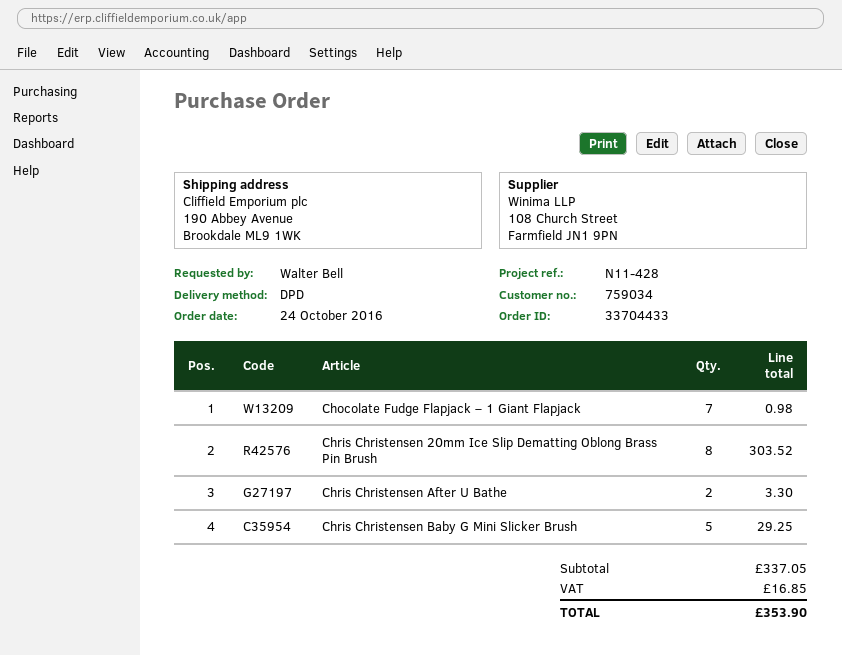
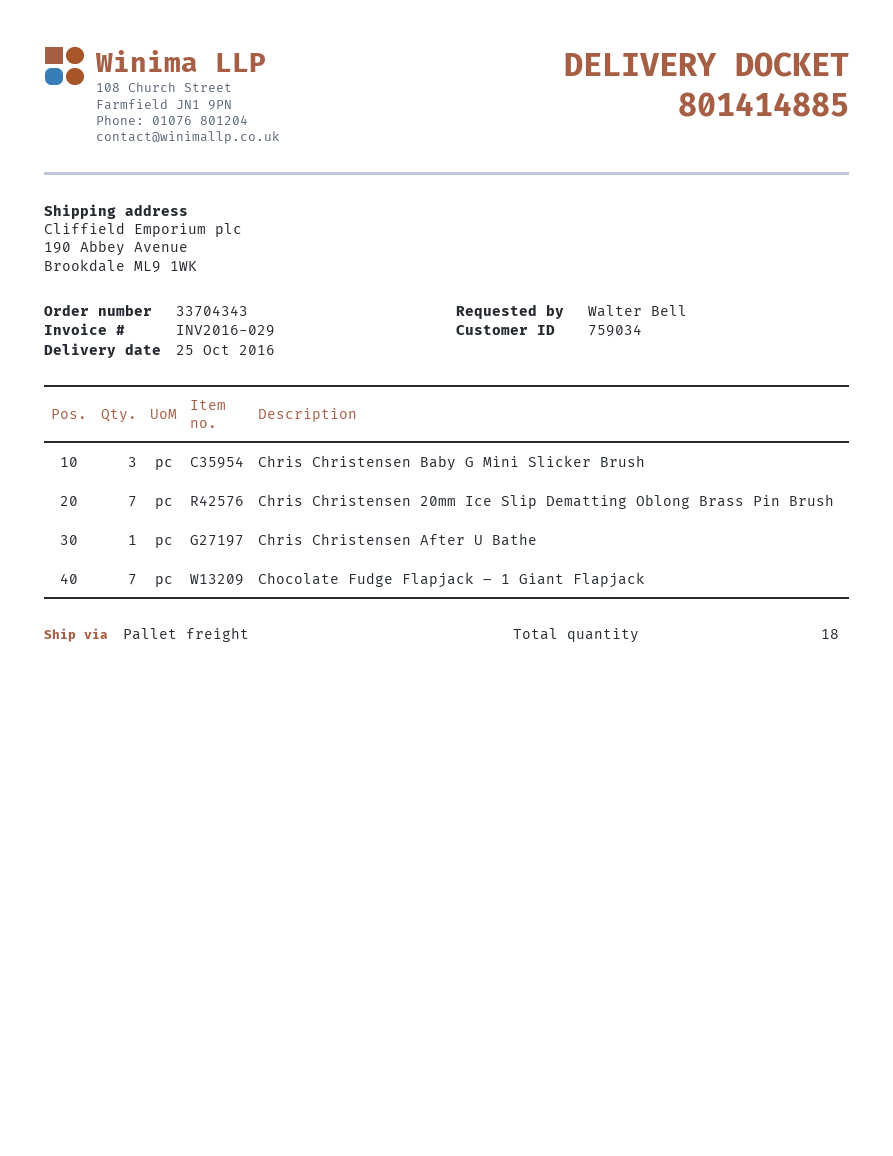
order number: 33704433 -> 33704343
shipping method: DPD -> pallet freight
Chris Christensen 20mm Ice Slip Dematting Oblong Brass Pin Brush: 8 -> 7
Chris Christensen After U Bathe: 2 -> 1
Chris Christensen Baby G Mini Slicker Brush: 5 -> 3

